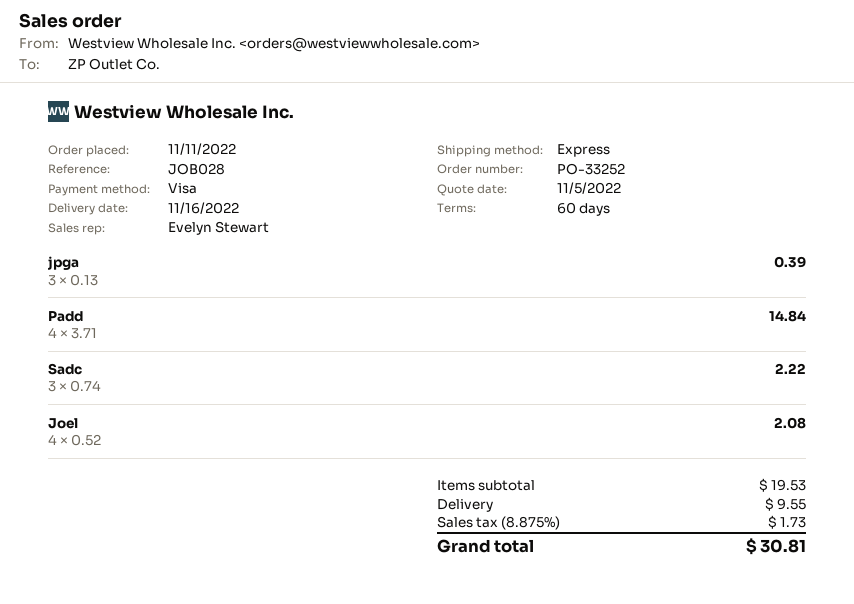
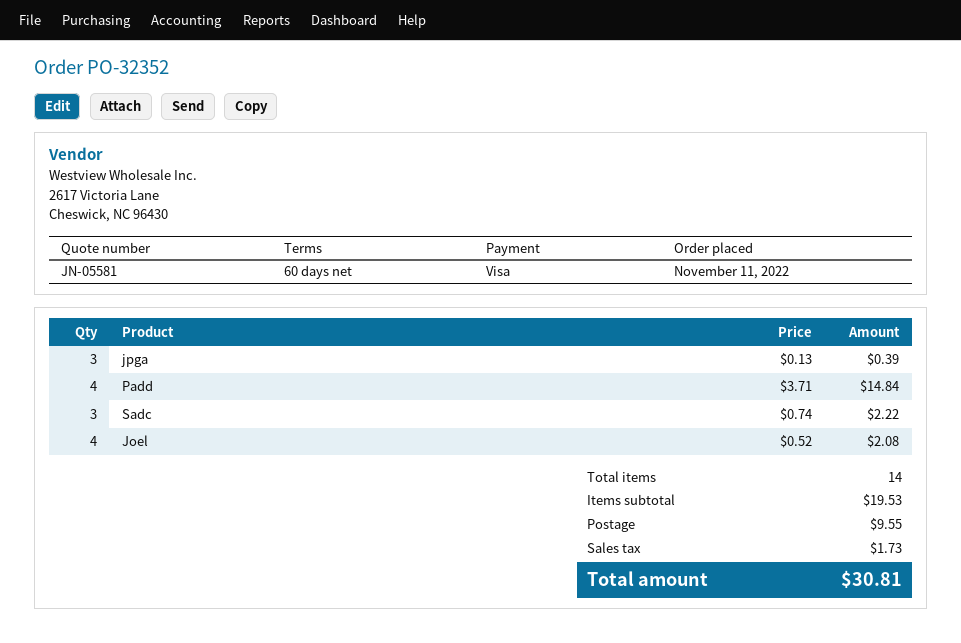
order number: PO-33252 -> PO-32352

